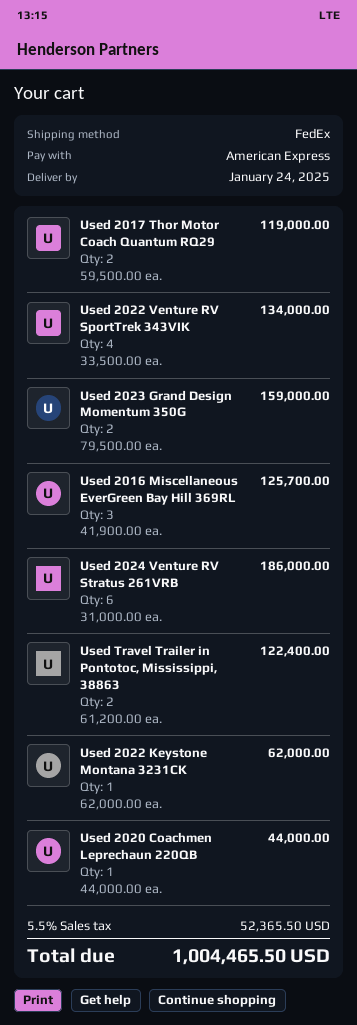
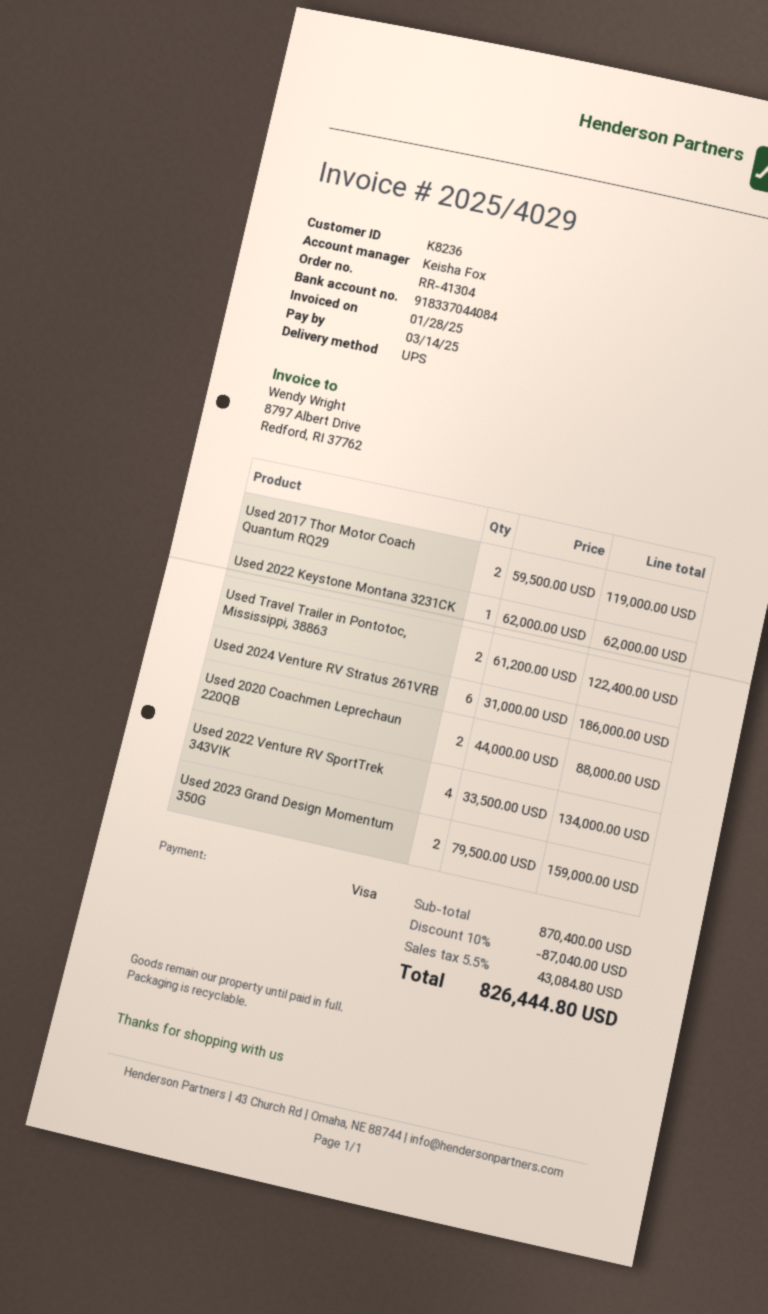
payment method: American Express -> Visa
shipping method: FedEx -> UPS
Used 2016 Miscellaneous EverGreen Bay Hill 369RL: 3 x 41900.00 = 125700.00 -> none
Used 2020 Coachmen Leprechaun 220QB: 1 x 44000.00 = 44000.00 -> 2 x 44000.00 = 88000.00
discount: none -> 10% = 87040.00
tax: 5.5% = 52365.50 -> 5.5% = 43084.80
total: 1004465.50 -> 826444.80

